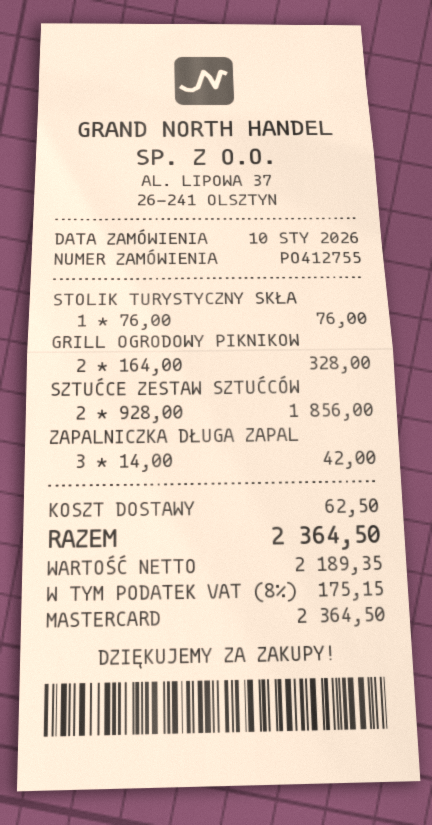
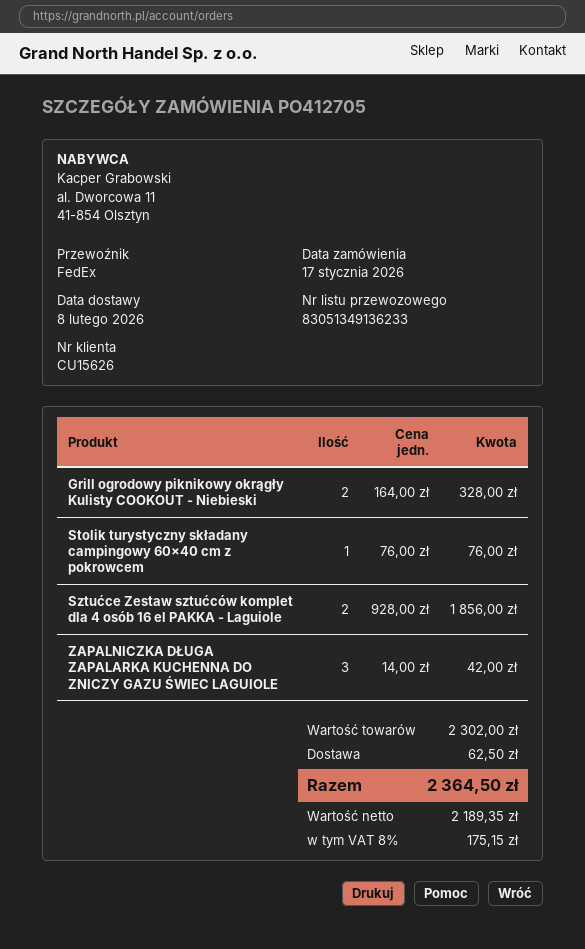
order number: PO412755 -> PO412705
order date: 2026-01-10 -> 2026-01-17

